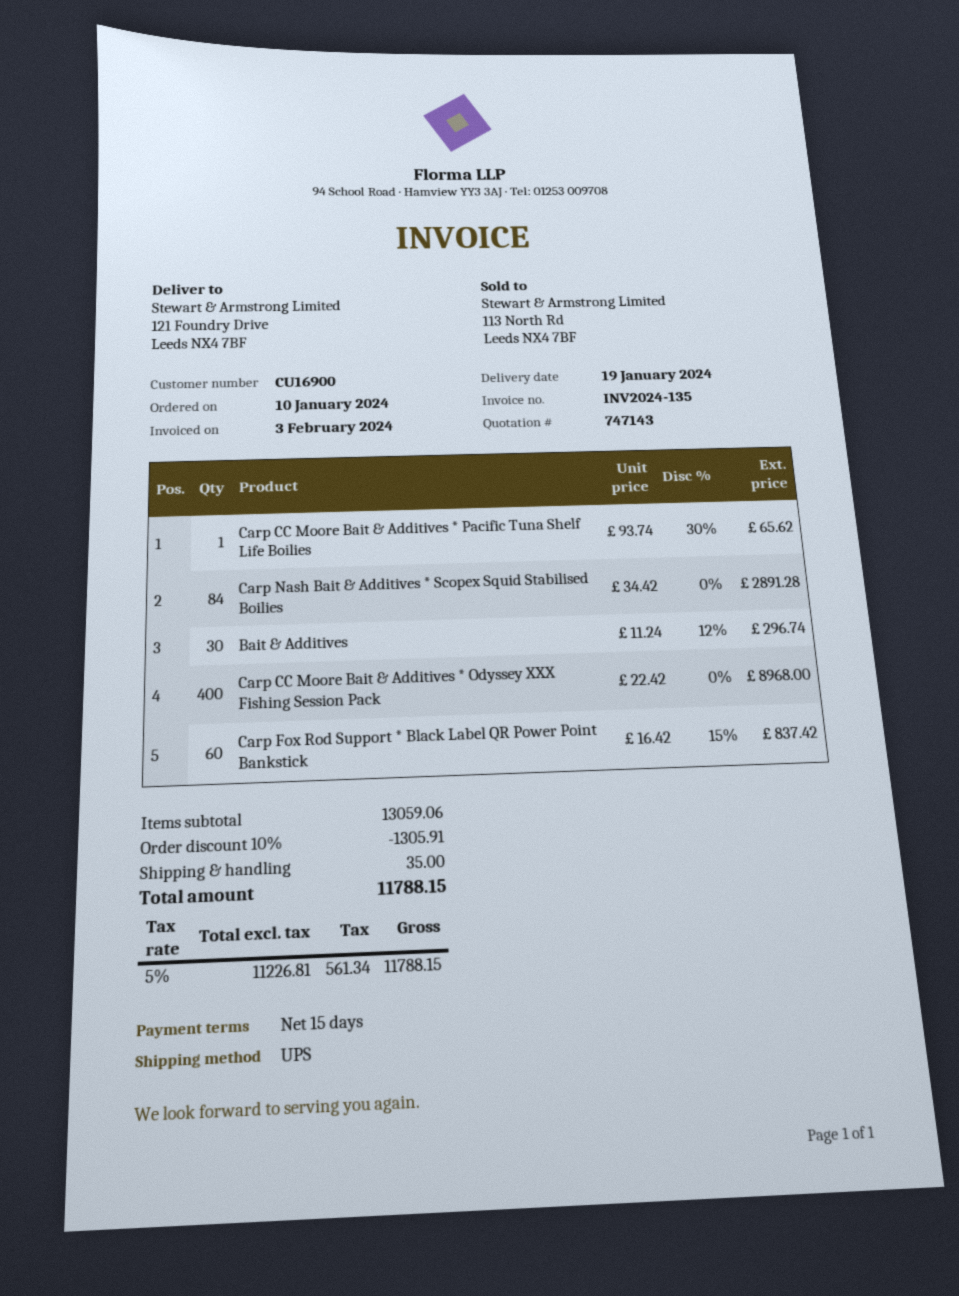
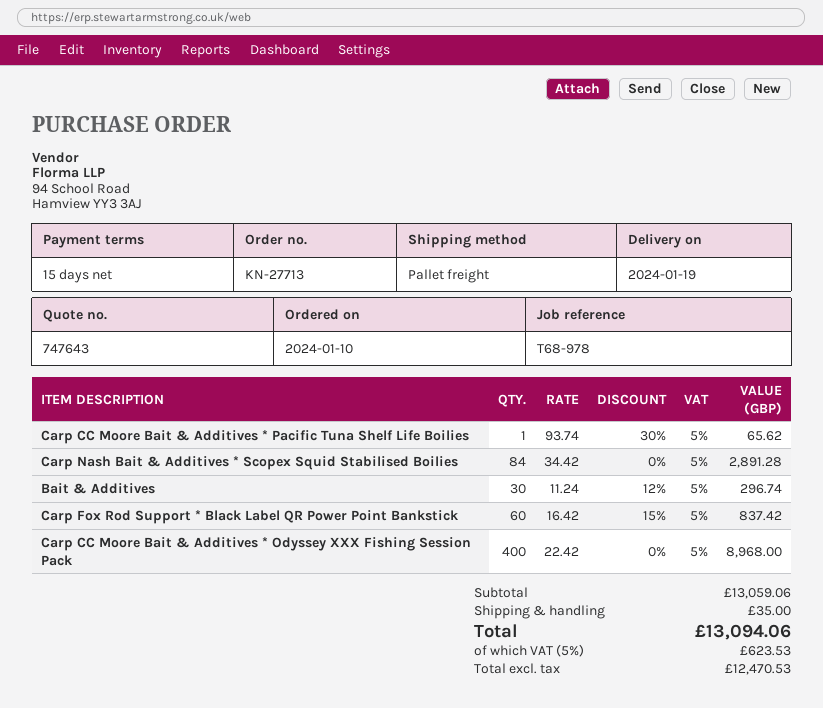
quote number: 747143 -> 747643
shipping method: UPS -> pallet freight
discount: 10% = 1305.91 -> none
net: 11226.81 -> 12470.53
tax: 5% = 561.34 -> 5% = 623.53
total: 11788.15 -> 13094.06

